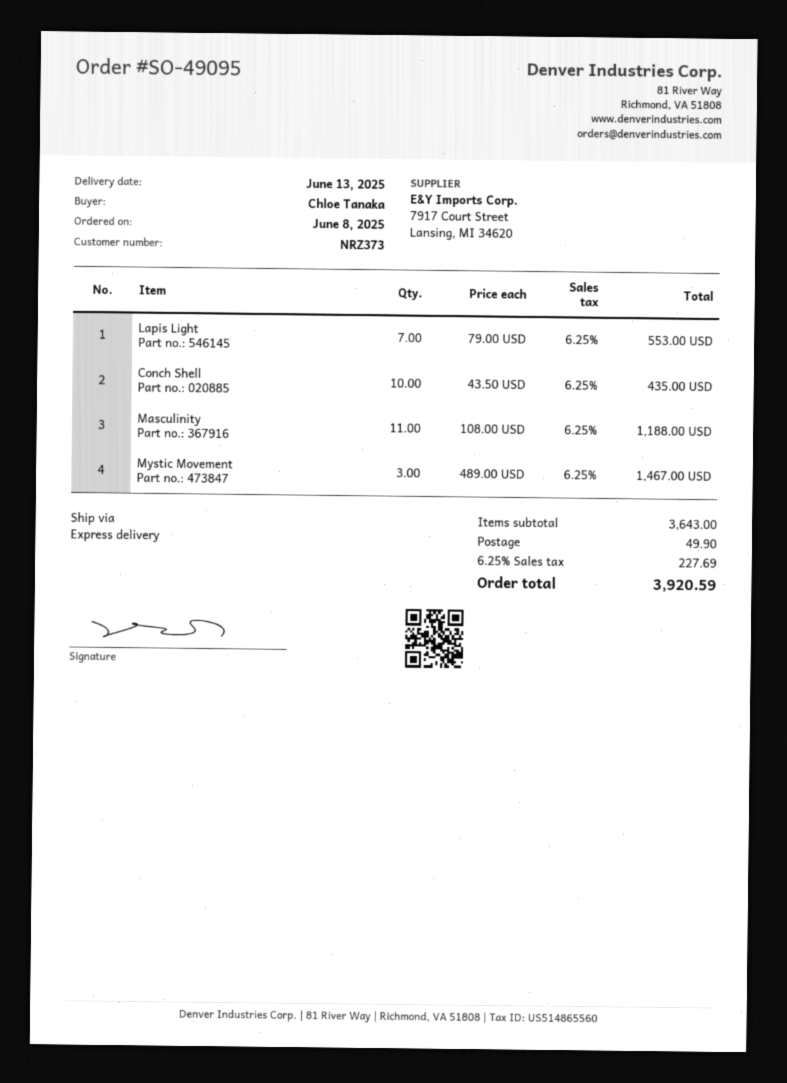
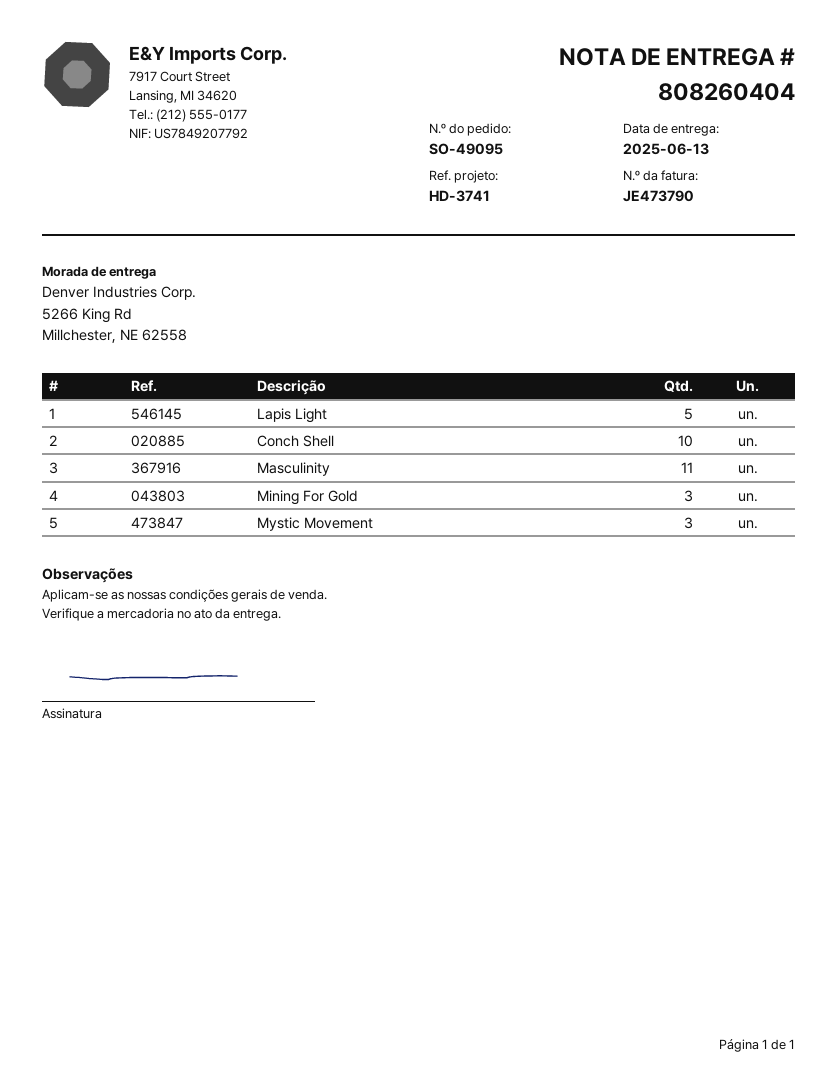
Lapis Light: 7 -> 5
Mining For Gold: none -> 3

